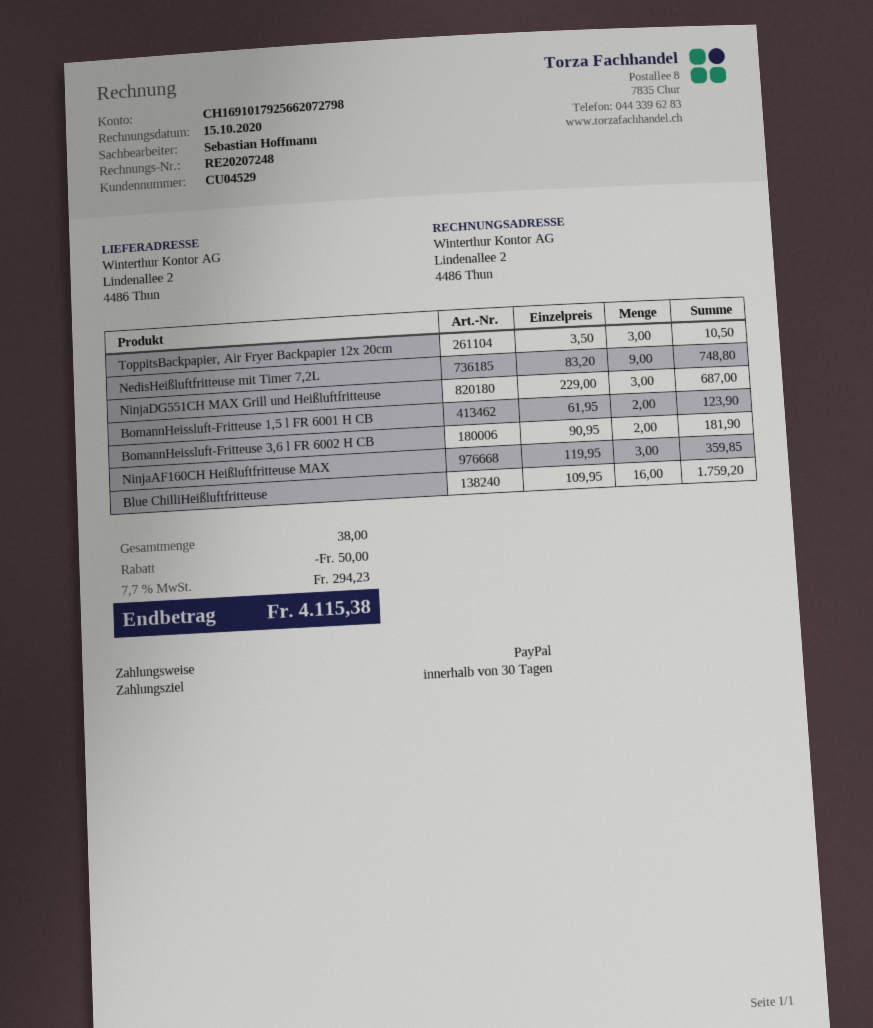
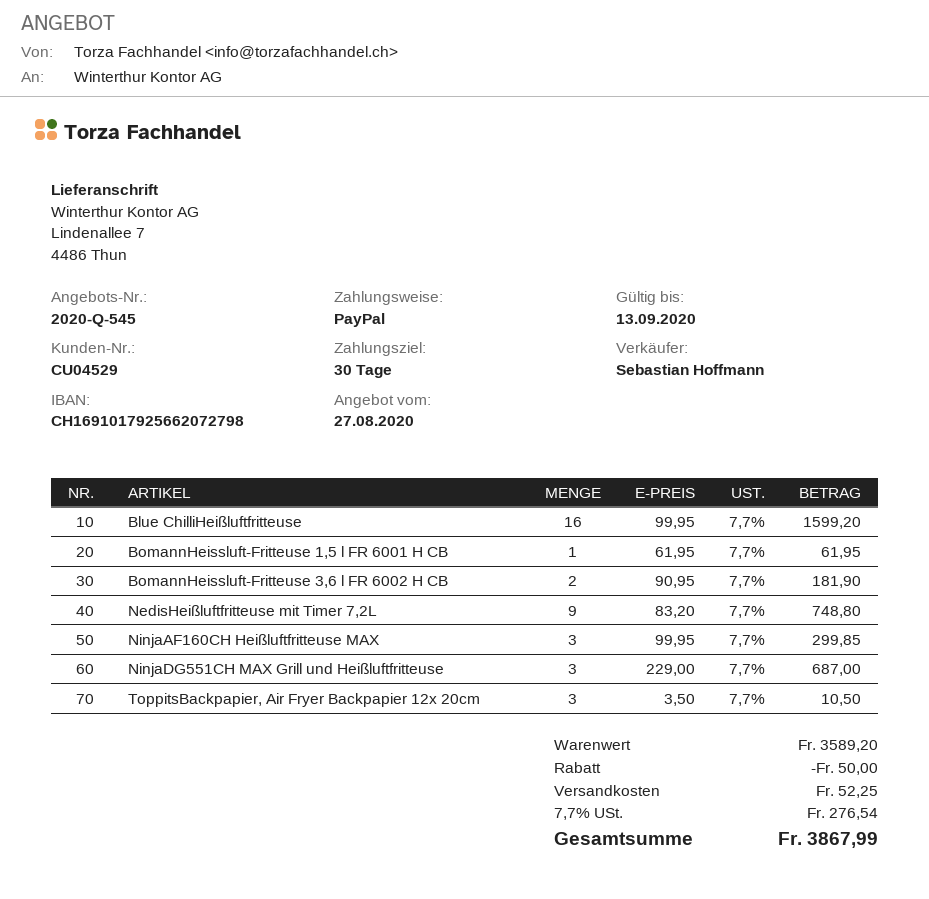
ship to: Lindenallee 2, 4486 Thun -> Lindenallee 7, 4486 Thun
BomannHeissluft-Fritteuse 1,5 l FR 6001 H CB: 2 x 61.95 = 123.90 -> 1 x 61.95 = 61.95
NinjaAF160CH Heißluftfritteuse MAX: 3 x 119.95 = 359.85 -> 3 x 99.95 = 299.85
Blue ChilliHeißluftfritteuse: 16 x 109.95 = 1759.20 -> 16 x 99.95 = 1599.20
shipping: none -> 52.25
tax: 7.7% = 294.23 -> 7.7% = 276.54
total: 4115.38 -> 3867.99

